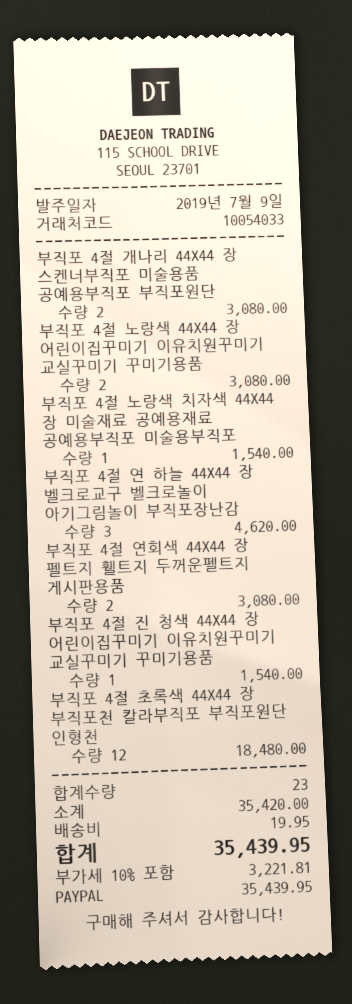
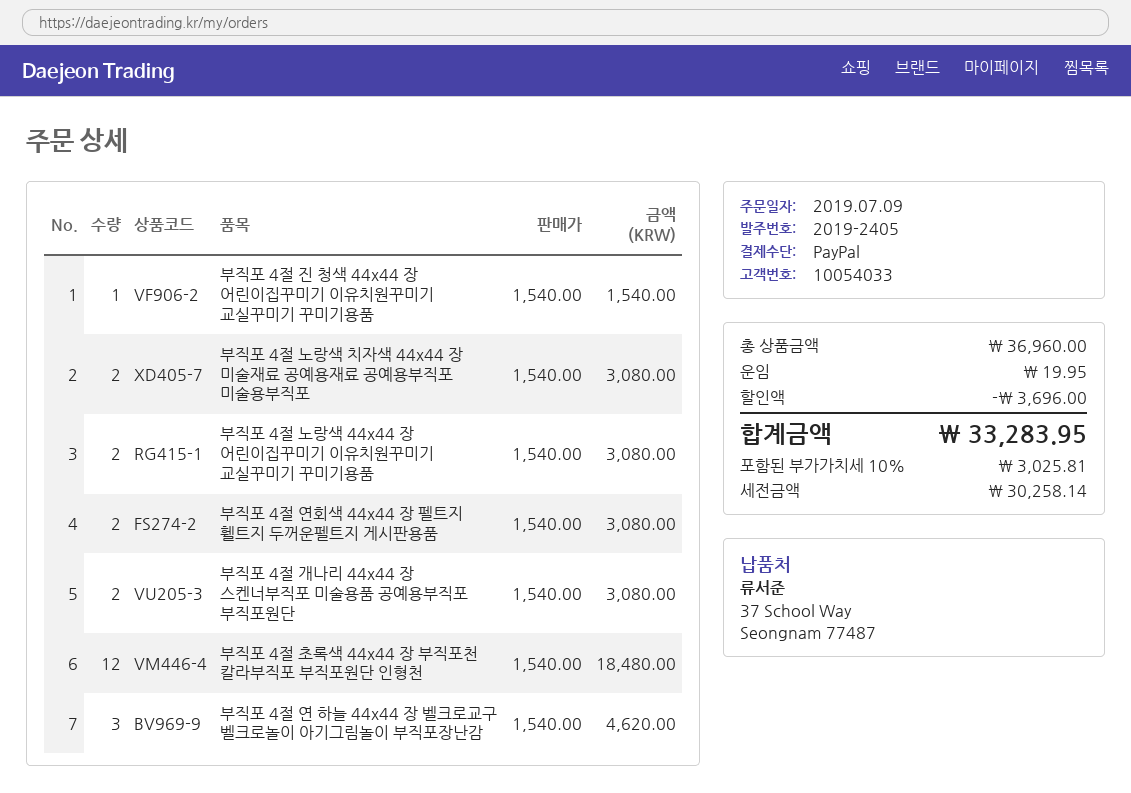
부직포 4절 노랑색 치자색 44X44 장 미술재료 공예용재료 공예용부직포 미술용부직포: 1 for 1540.00 -> 2 for 3080.00
subtotal: 35420.00 -> 36960.00
discount: none -> 3696.00
tax: 10% = 3221.81 -> 10% = 3025.81
total: 35439.95 -> 33283.95

